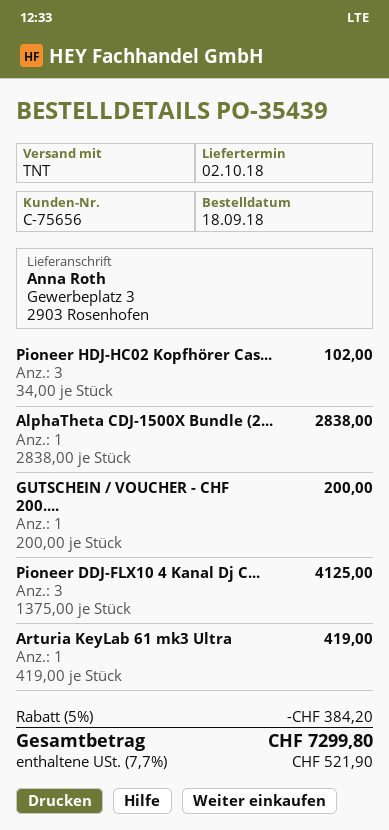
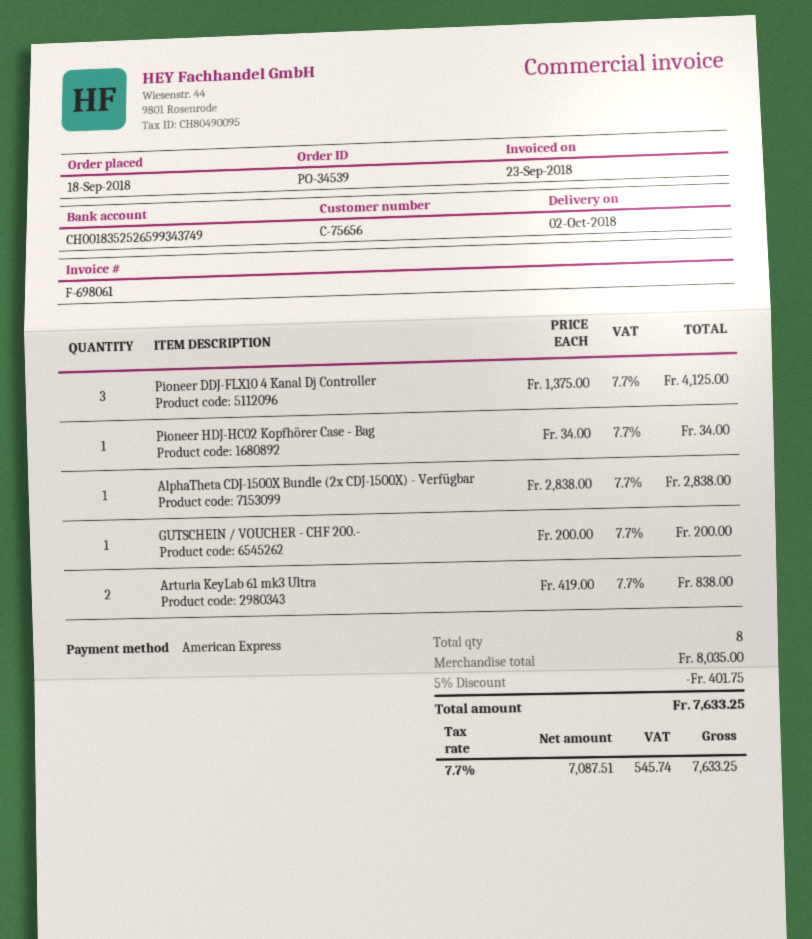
order number: PO-35439 -> PO-34539
Pioneer HDJ-HC02 Kopfhörer Cas...: 3 x 34.00 = 102.00 -> 1 x 34.00 = 34.00
Arturia KeyLab 61 mk3 Ultra: 1 x 419.00 = 419.00 -> 2 x 419.00 = 838.00
discount: 5% = 384.20 -> 5% = 401.75
tax: 7.7% = 521.90 -> 7.7% = 545.74
total: 7299.80 -> 7633.25

